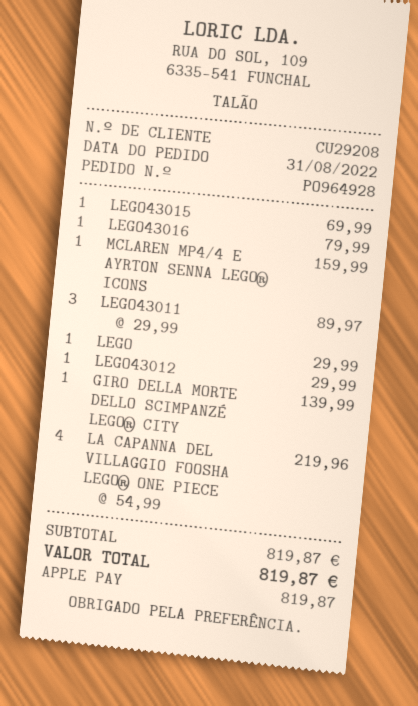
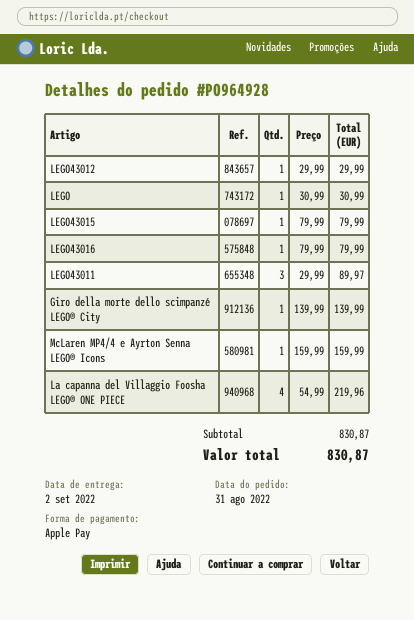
LEGO43015: 1 x 69.99 = 69.99 -> 1 x 79.99 = 79.99
LEGO: 1 x 29.99 = 29.99 -> 1 x 30.99 = 30.99
subtotal: 819.87 -> 830.87
total: 819.87 -> 830.87

